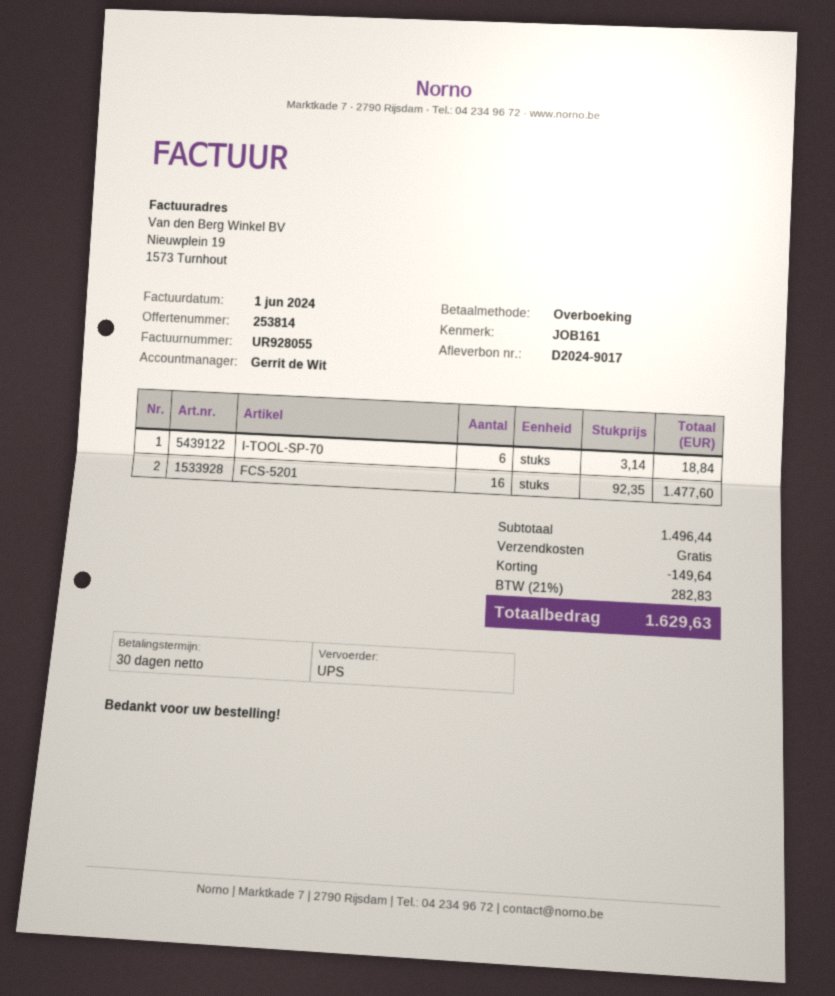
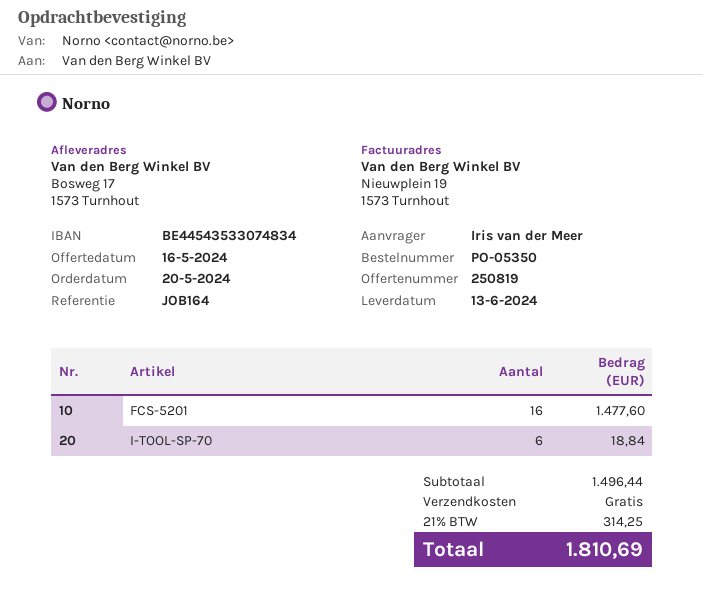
quote number: 253814 -> 250819
reference: JOB161 -> JOB164
discount: 149.64 -> none
tax: 21% = 282.83 -> 21% = 314.25
total: 1629.63 -> 1810.69

